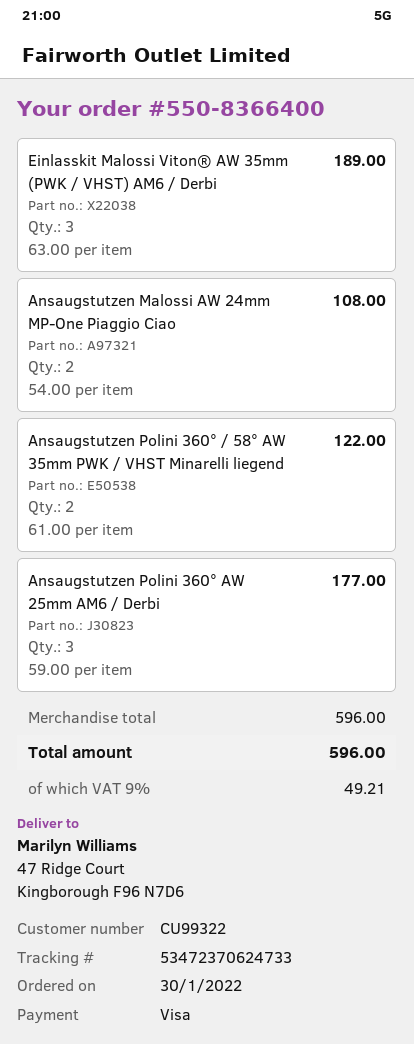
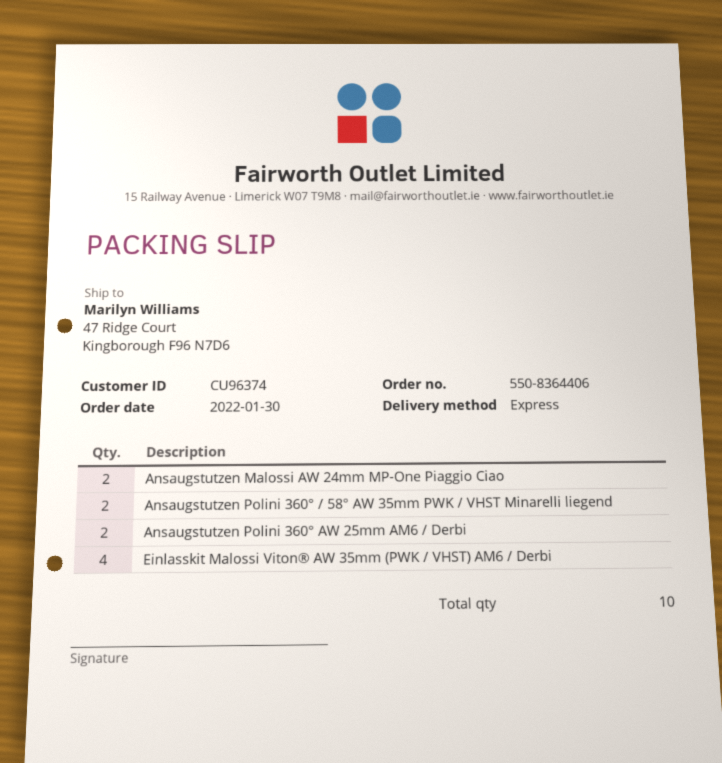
order number: 550-8366400 -> 550-8364406
customer number: CU99322 -> CU96374
Einlasskit Malossi Viton® AW 35mm (PWK / VHST) AM6 / Derbi: 3 -> 4
Ansaugstutzen Polini 360° AW 25mm AM6 / Derbi: 3 -> 2

